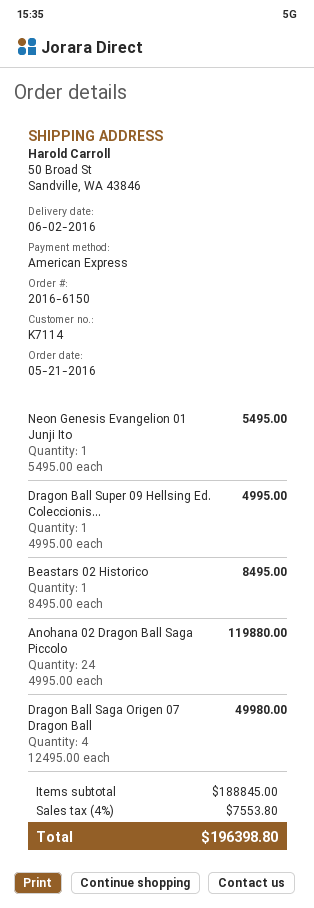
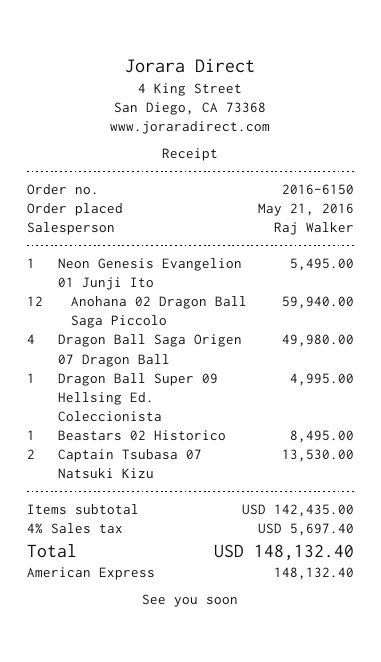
Anohana 02 Dragon Ball Saga Piccolo: 24 for 119880.00 -> 12 for 59940.00
Captain Tsubasa 07 Natsuki Kizu: none -> 2 for 13530.00
subtotal: 188845.00 -> 142435.00
tax: 4% = 7553.80 -> 4% = 5697.40
total: 196398.80 -> 148132.40

